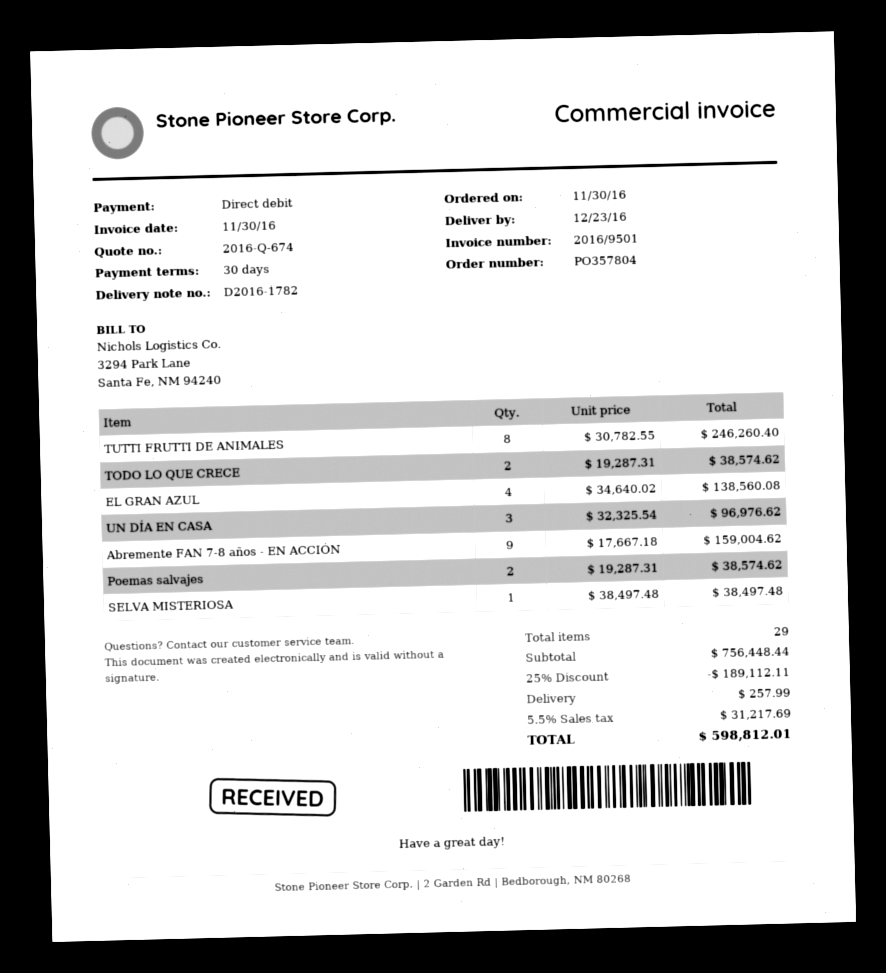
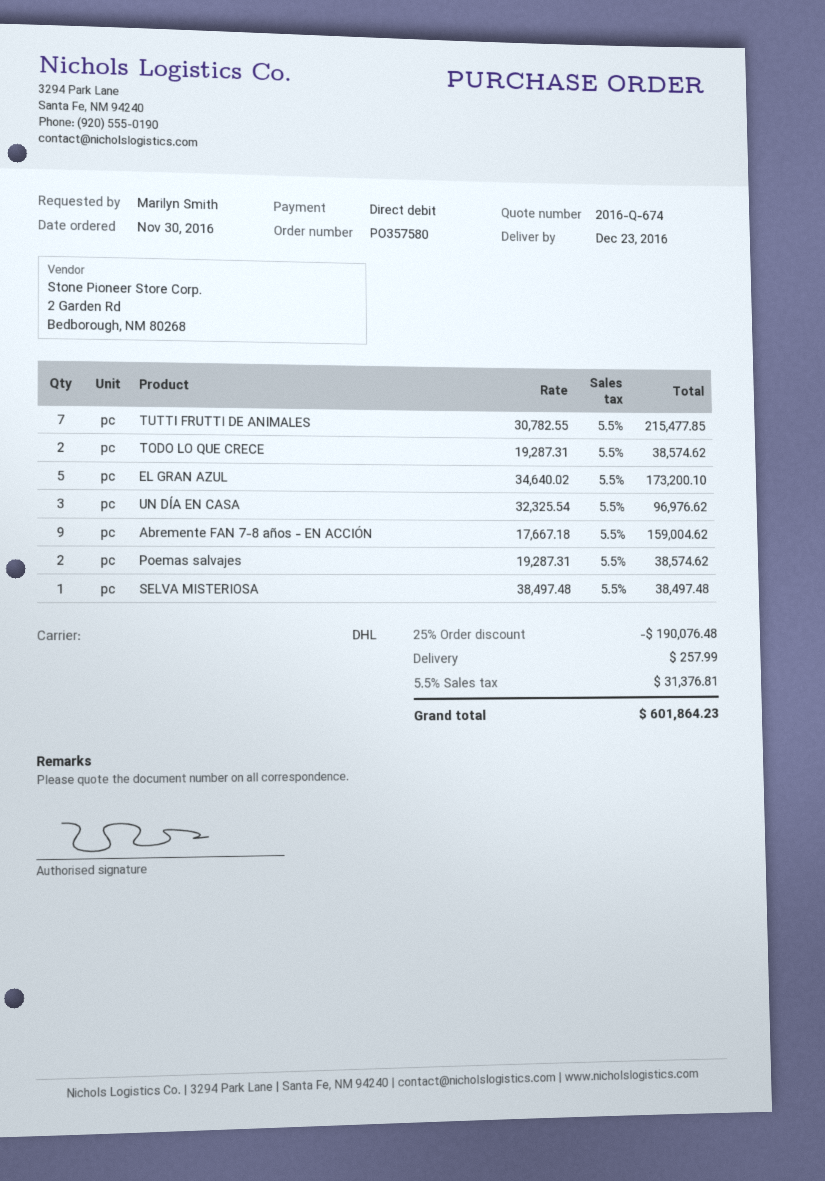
order number: PO357804 -> PO357580
TUTTI FRUTTI DE ANIMALES: 8 x 30782.55 = 246260.40 -> 7 x 30782.55 = 215477.85
EL GRAN AZUL: 4 x 34640.02 = 138560.08 -> 5 x 34640.02 = 173200.10
discount: 25% = 189112.11 -> 25% = 190076.48
tax: 5.5% = 31217.69 -> 5.5% = 31376.81
total: 598812.01 -> 601864.23

